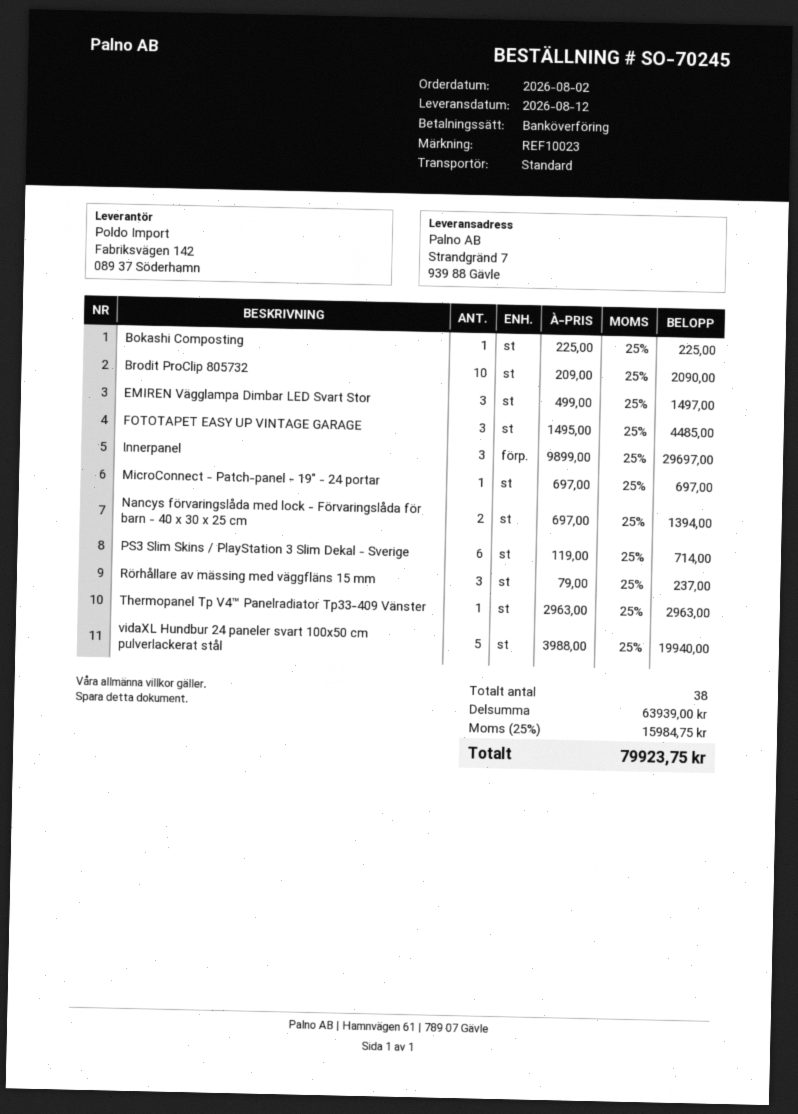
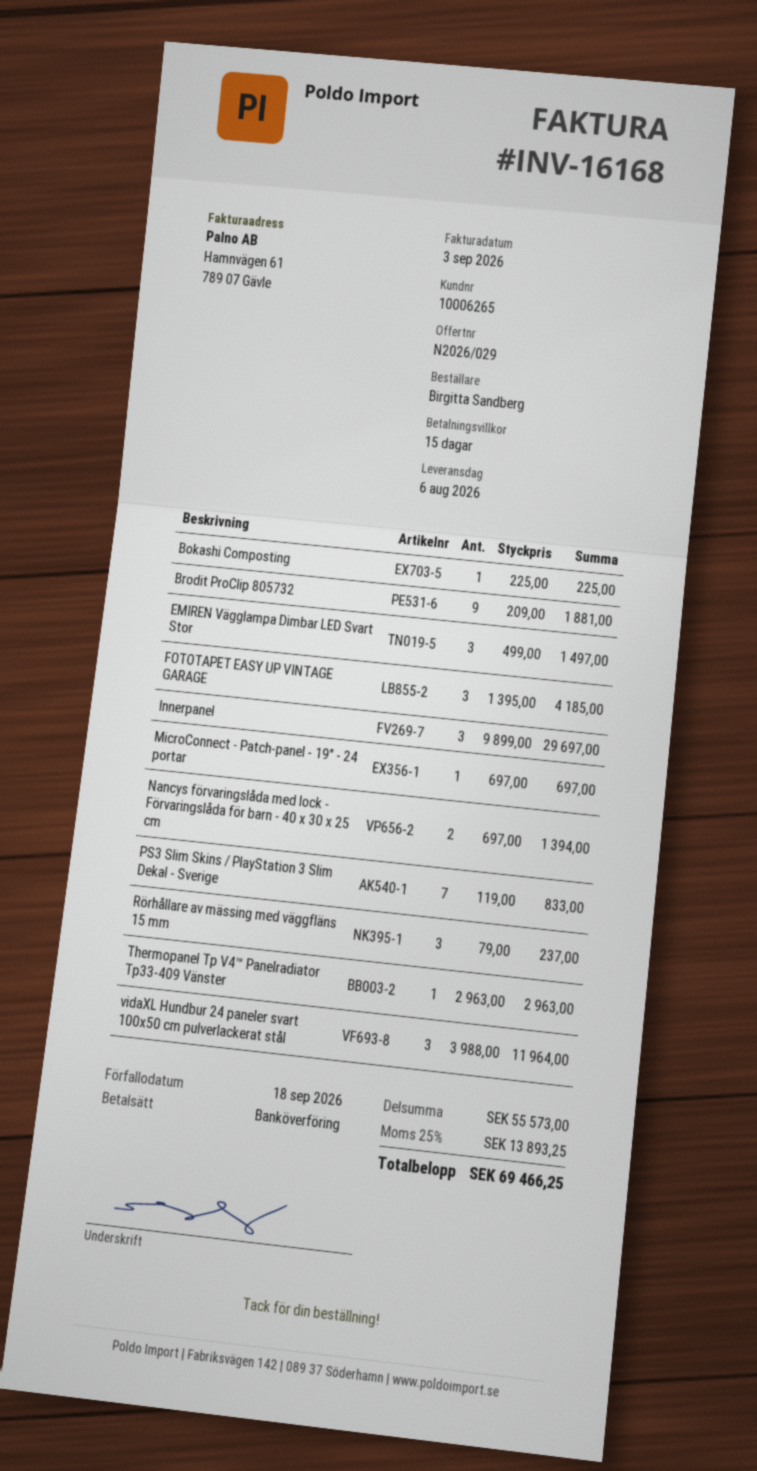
delivery date: 2026-08-12 -> 2026-08-06
Brodit ProClip 805732: 10 x 209.00 = 2090.00 -> 9 x 209.00 = 1881.00
FOTOTAPET EASY UP VINTAGE GARAGE: 3 x 1495.00 = 4485.00 -> 3 x 1395.00 = 4185.00
PS3 Slim Skins / PlayStation 3 Slim Dekal - Sverige: 6 x 119.00 = 714.00 -> 7 x 119.00 = 833.00
vidaXL Hundbur 24 paneler svart 100x50 cm pulverlackerat stål: 5 x 3988.00 = 19940.00 -> 3 x 3988.00 = 11964.00
subtotal: 63939.00 -> 55573.00
tax: 25% = 15984.75 -> 25% = 13893.25
total: 79923.75 -> 69466.25

